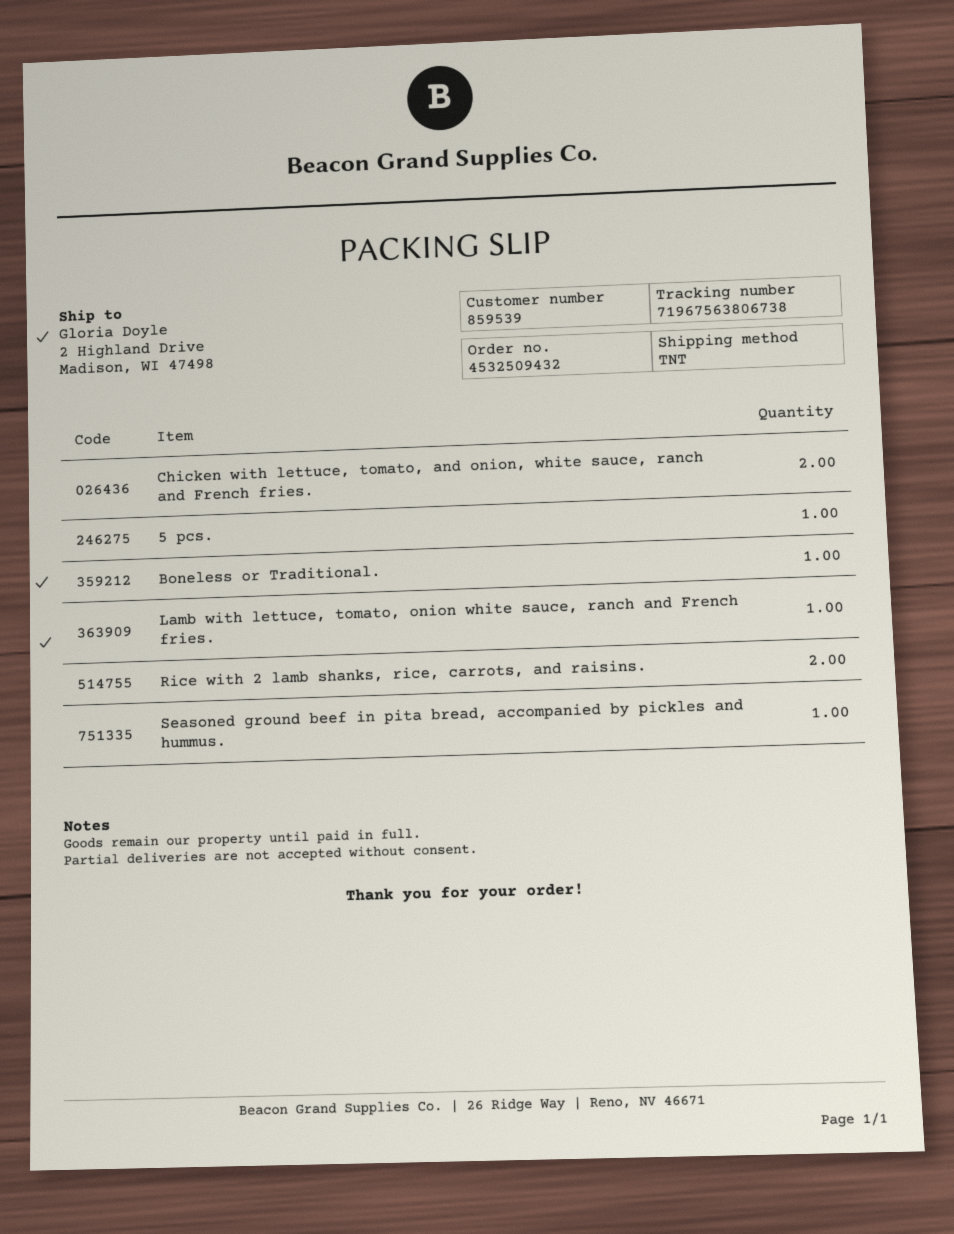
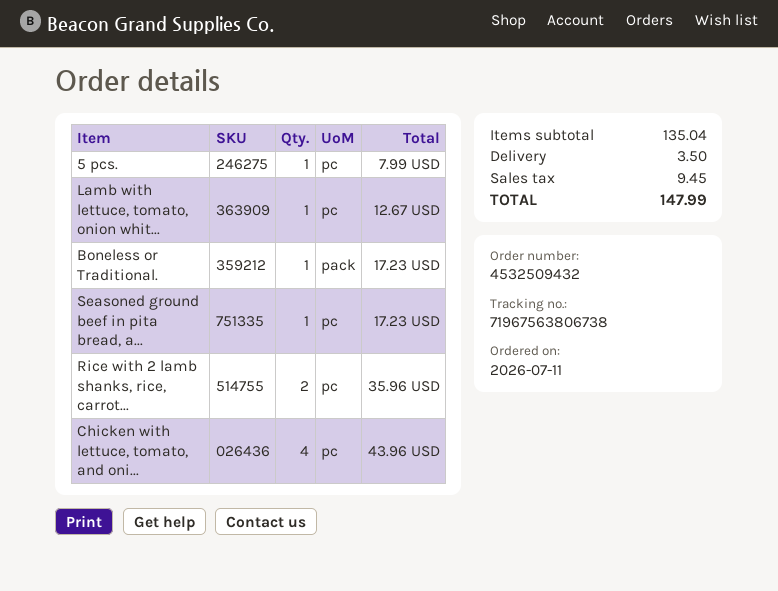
Chicken with lettuce, tomato, and onion, white sauce, ranch and French fries.: 2 -> 4

